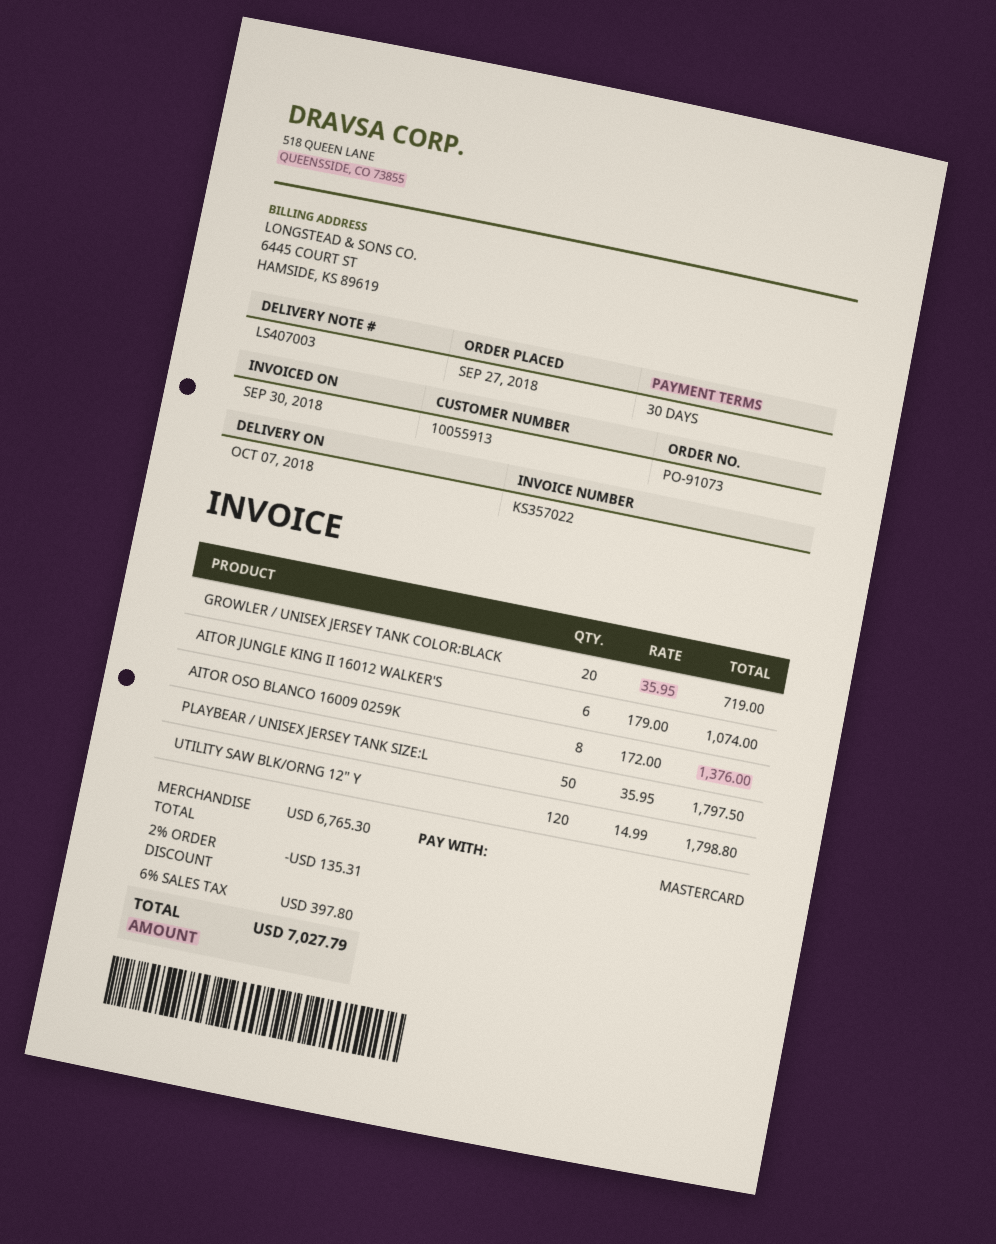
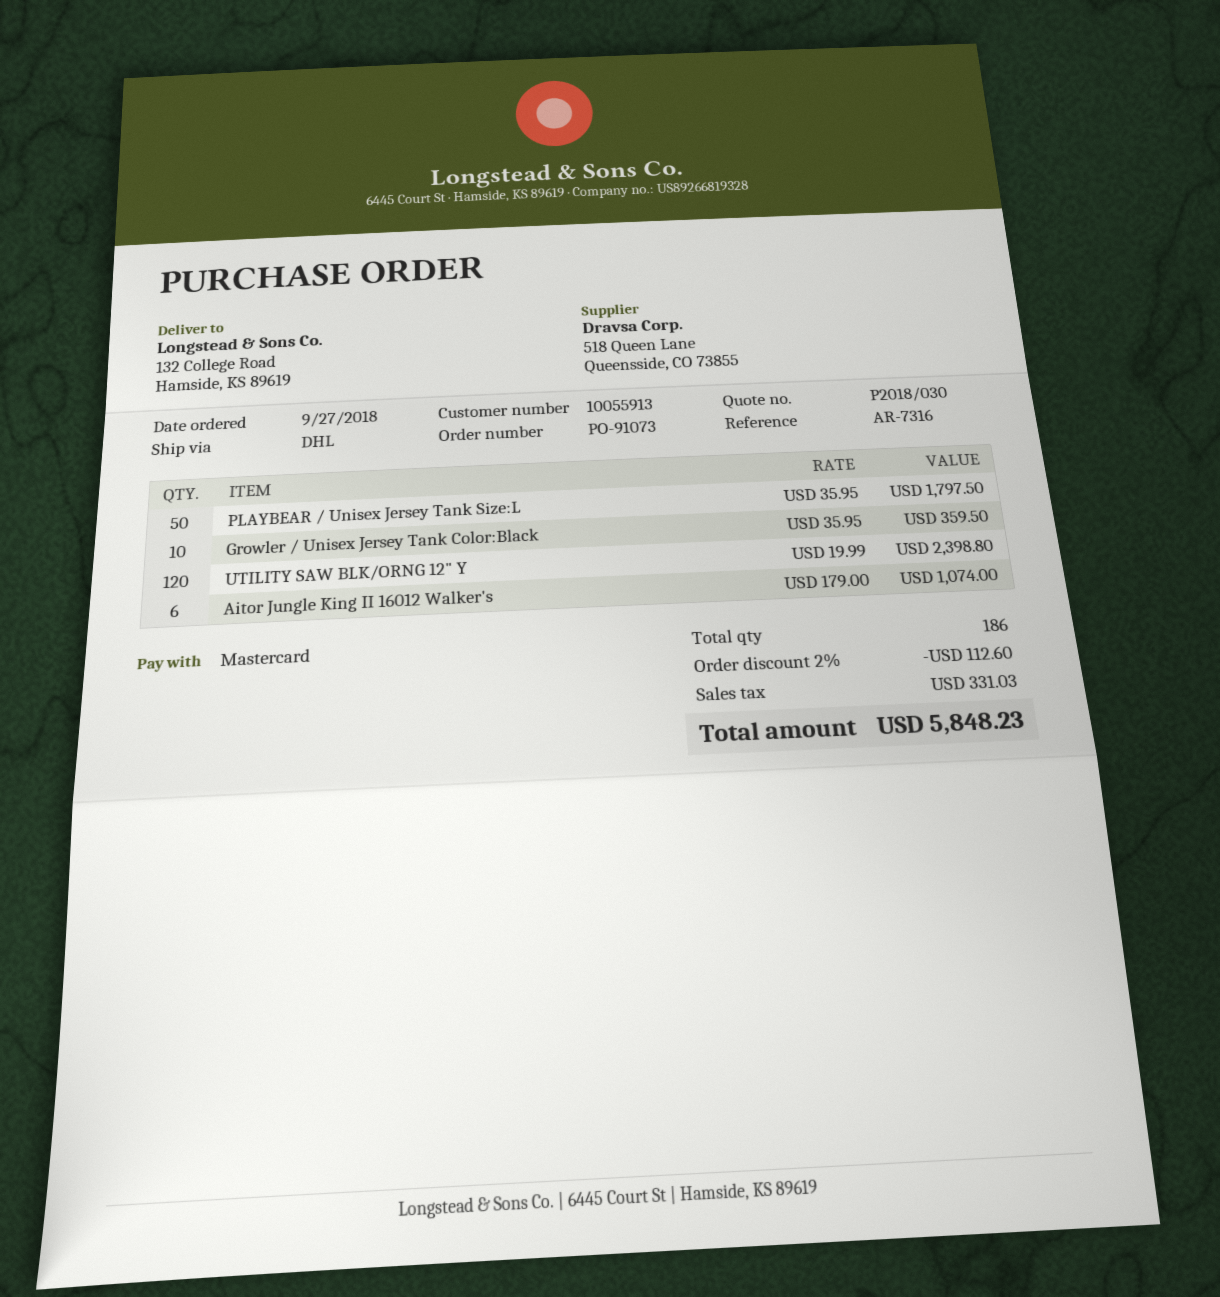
GROWLER / UNISEX JERSEY TANK COLOR:BLACK: 20 x 35.95 = 719.00 -> 10 x 35.95 = 359.50
AITOR OSO BLANCO 16009 0259K: 8 x 172.00 = 1376.00 -> none
UTILITY SAW BLK/ORNG 12" Y: 120 x 14.99 = 1798.80 -> 120 x 19.99 = 2398.80
discount: 2% = 135.31 -> 2% = 112.60
tax: 397.80 -> 331.03
total: 7027.79 -> 5848.23

